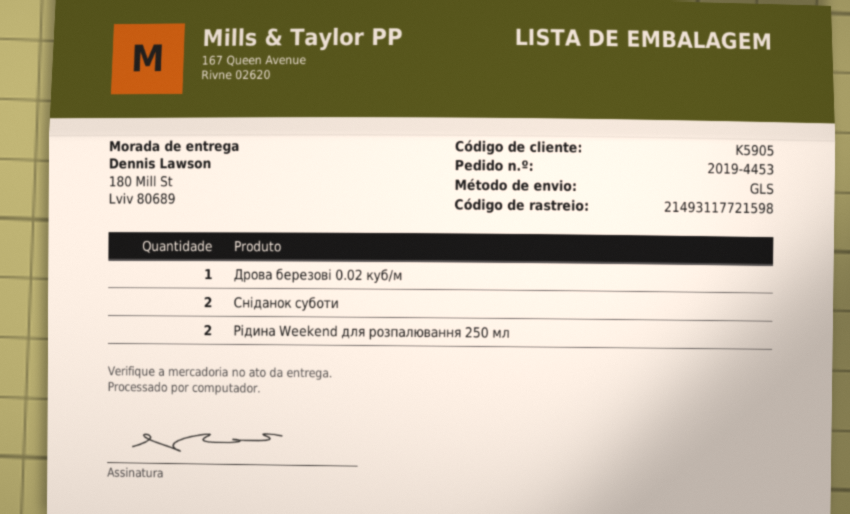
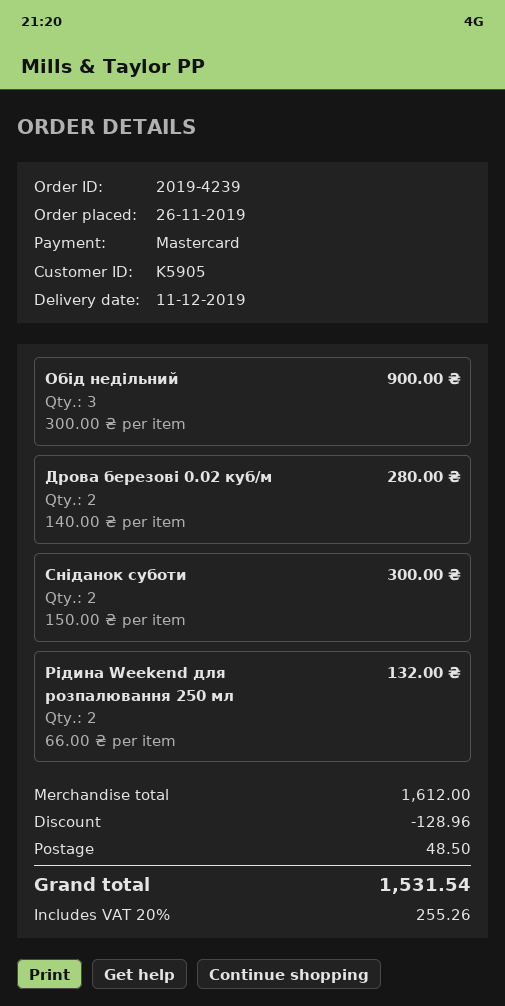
order number: 2019-4453 -> 2019-4239
Дрова березові 0.02 куб/м: 1 -> 2
Обід недільний: none -> 3

